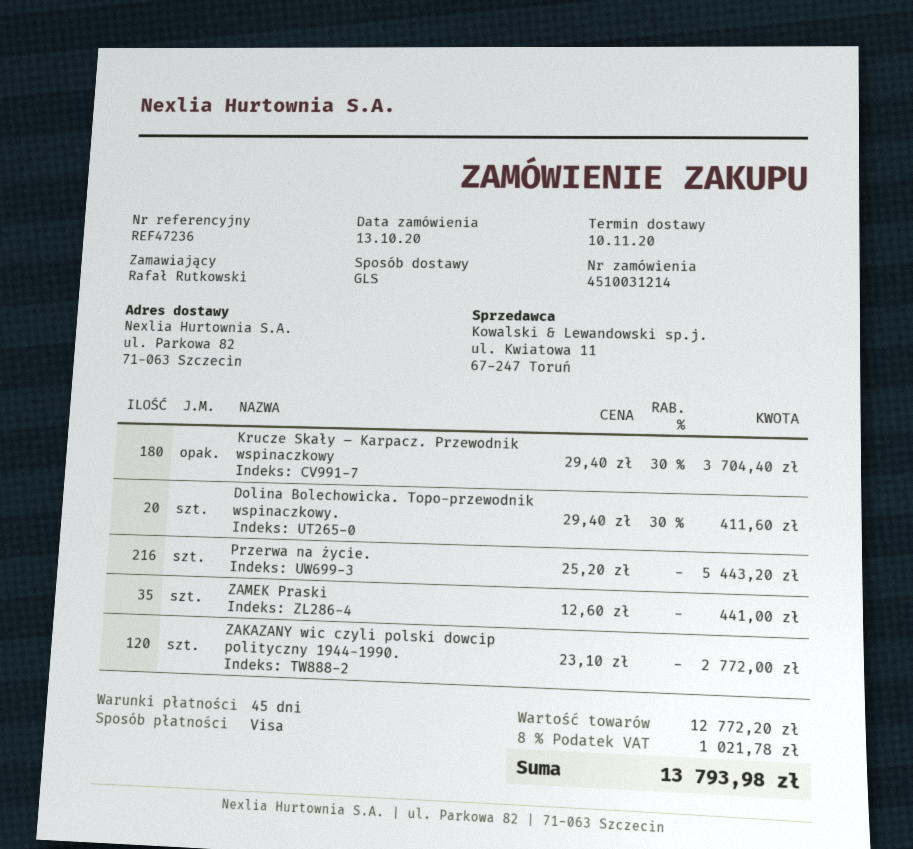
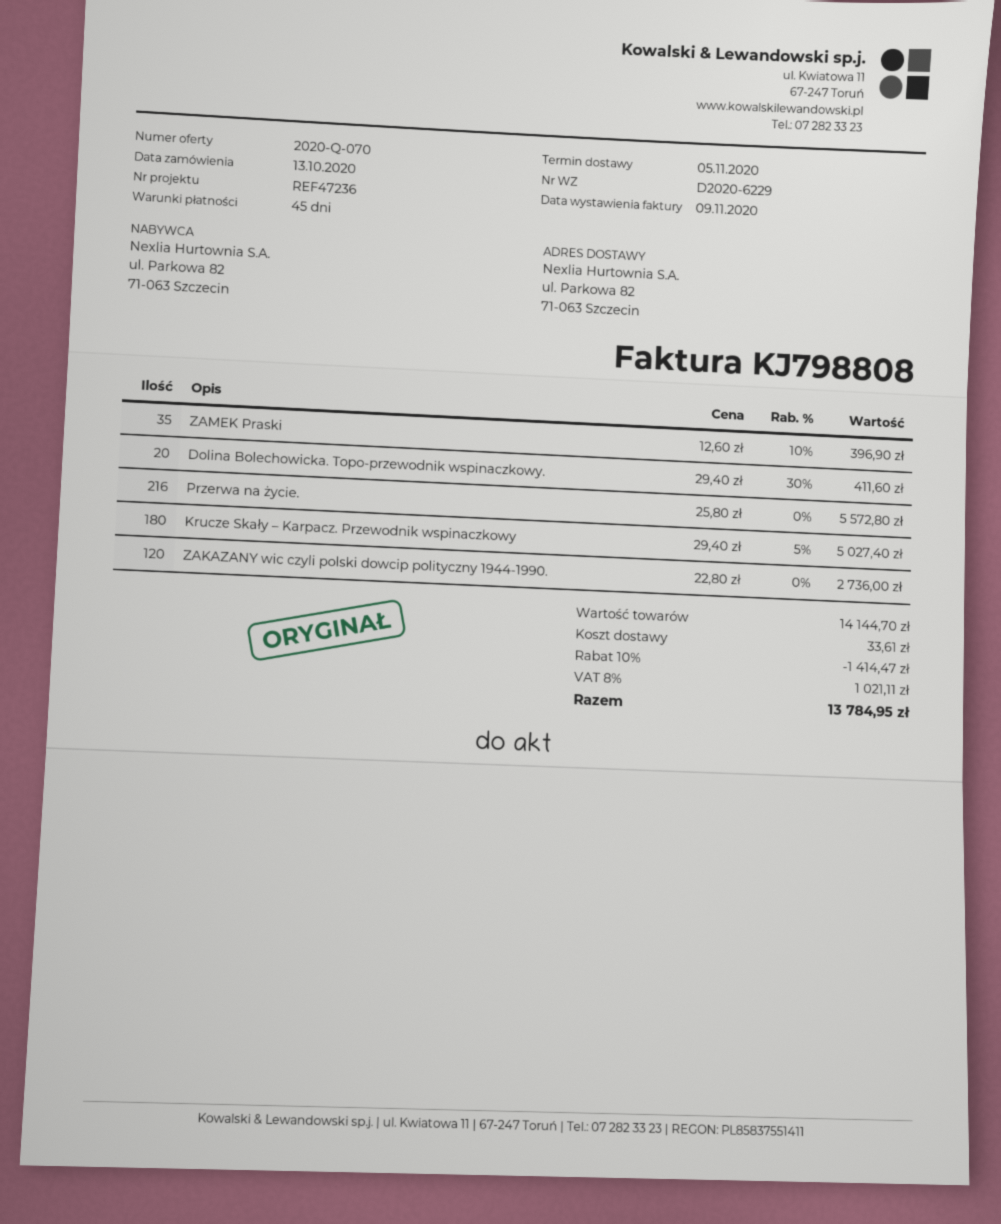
delivery date: 2020-11-10 -> 2020-11-05
Krucze Skały – Karpacz. Przewodnik wspinaczkowy: 180 x 29.40 - 30% = 3704.40 -> 180 x 29.40 - 5% = 5027.40
Przerwa na życie.: 216 x 25.20 = 5443.20 -> 216 x 25.80 = 5572.80
ZAMEK Praski: 35 x 12.60 = 441.00 -> 35 x 12.60 - 10% = 396.90
ZAKAZANY wic czyli polski dowcip polityczny 1944-1990.: 120 x 23.10 = 2772.00 -> 120 x 22.80 = 2736.00
subtotal: 12772.20 -> 14144.70
discount: none -> 10% = 1414.47
shipping: none -> 33.61
tax: 8% = 1021.78 -> 8% = 1021.11
total: 13793.98 -> 13784.95

